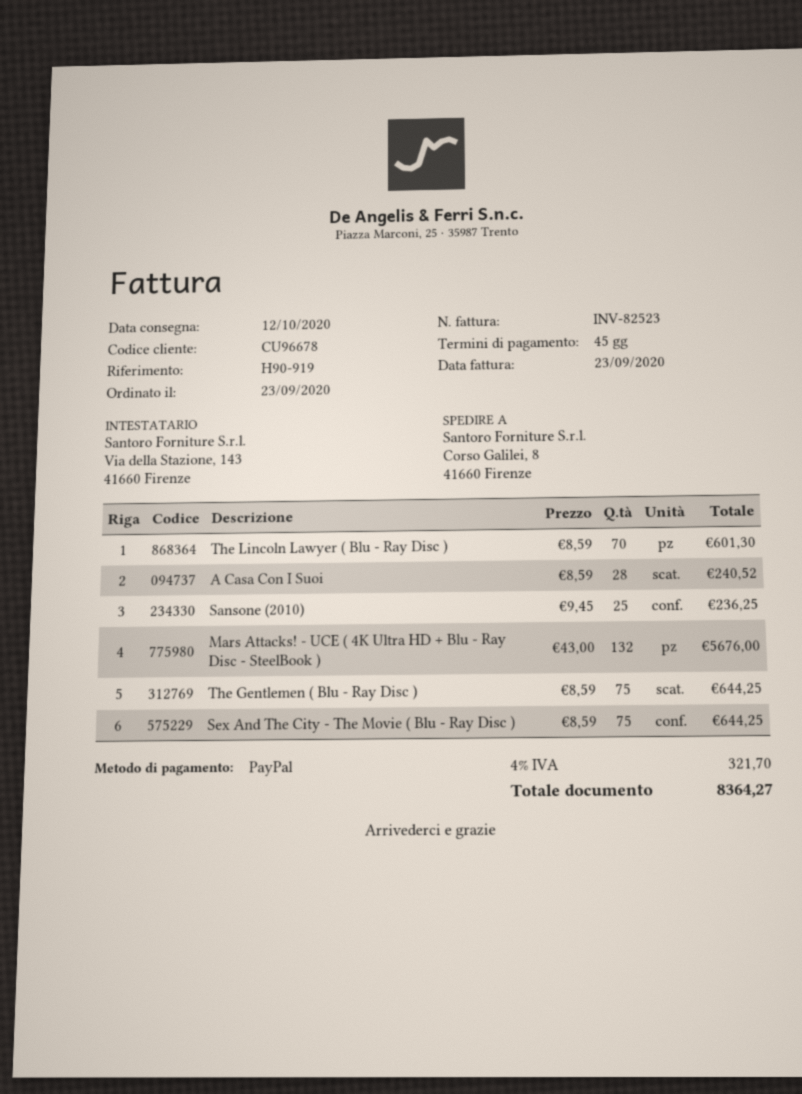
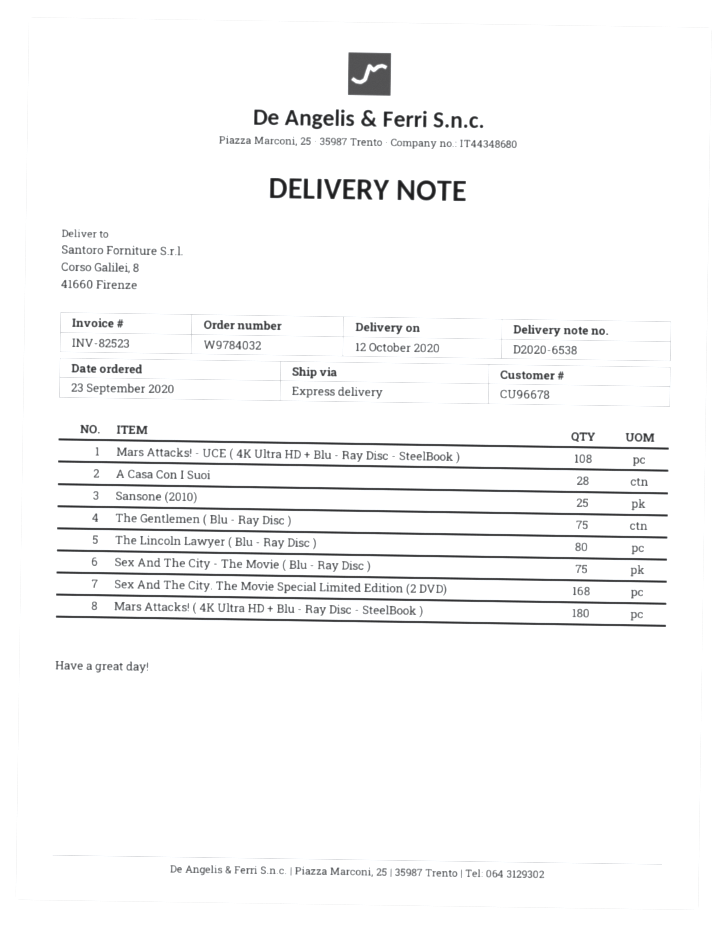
The Lincoln Lawyer ( Blu - Ray Disc ): 70 -> 80
Mars Attacks! - UCE ( 4K Ultra HD + Blu - Ray Disc - SteelBook ): 132 -> 108
Sex And The City. The Movie Special Limited Edition (2 DVD): none -> 168
Mars Attacks! ( 4K Ultra HD + Blu - Ray Disc - SteelBook ): none -> 180

